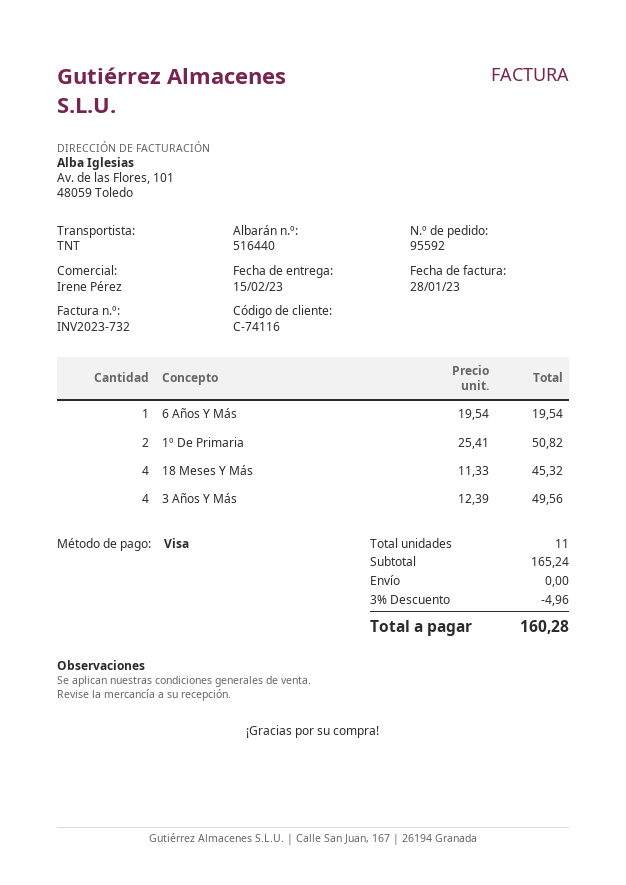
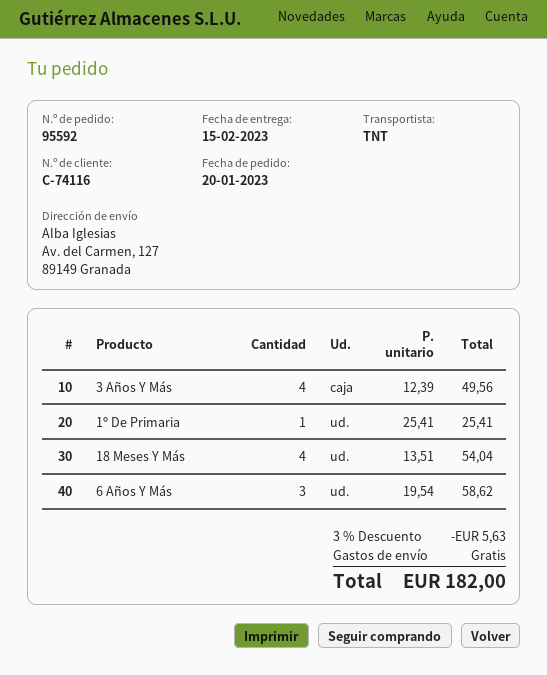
6 Años Y Más: 1 x 19.54 = 19.54 -> 3 x 19.54 = 58.62
1º De Primaria: 2 x 25.41 = 50.82 -> 1 x 25.41 = 25.41
18 Meses Y Más: 4 x 11.33 = 45.32 -> 4 x 13.51 = 54.04
discount: 3% = 4.96 -> 3% = 5.63
total: 160.28 -> 182.00

